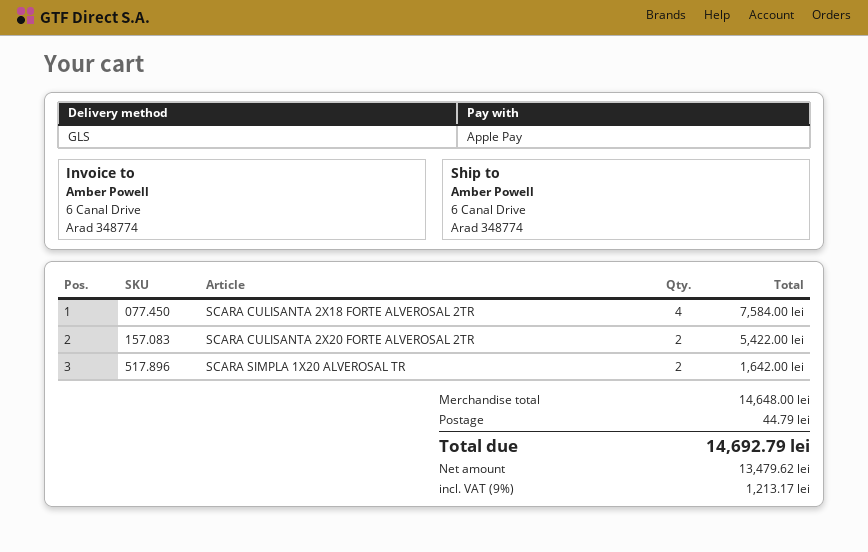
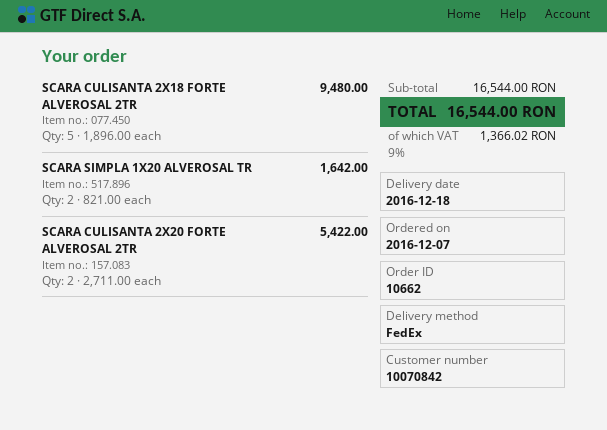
shipping method: GLS -> FedEx
SCARA CULISANTA 2X18 FORTE ALVEROSAL 2TR: 4 for 7584.00 -> 5 for 9480.00
subtotal: 14648.00 -> 16544.00
shipping: 44.79 -> none
tax: 9% = 1213.17 -> 9% = 1366.02
total: 14692.79 -> 16544.00

